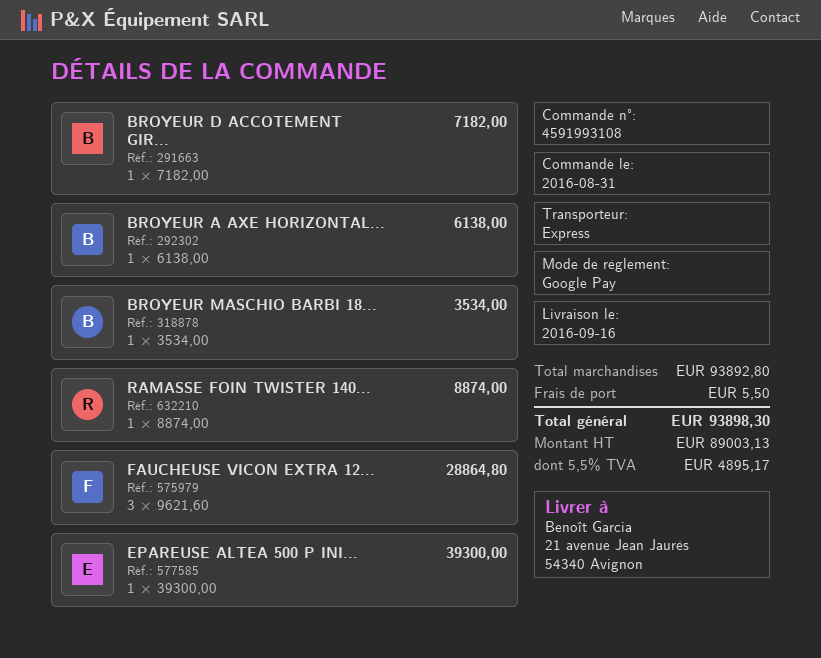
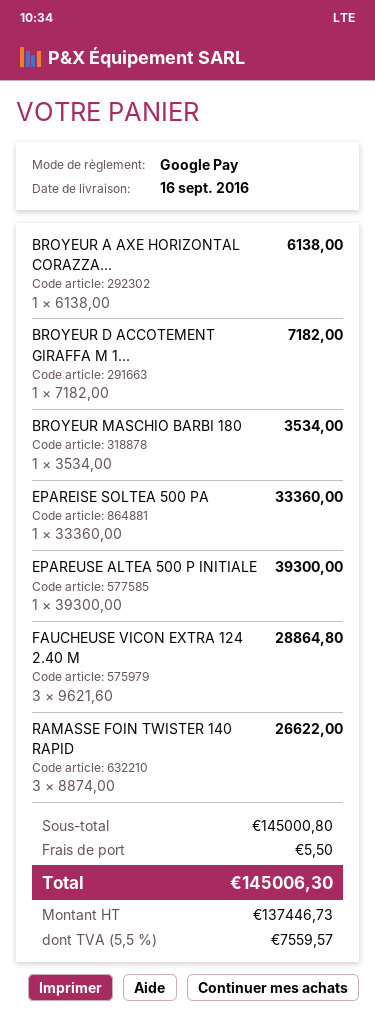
RAMASSE FOIN TWISTER 140...: 1 x 8874.00 = 8874.00 -> 3 x 8874.00 = 26622.00
EPAREISE SOLTEA 500 PA: none -> 1 x 33360.00 = 33360.00
subtotal: 93892.80 -> 145000.80
net: 89003.13 -> 137446.73
tax: 5.5% = 4895.17 -> 5.5% = 7559.57
total: 93898.30 -> 145006.30

